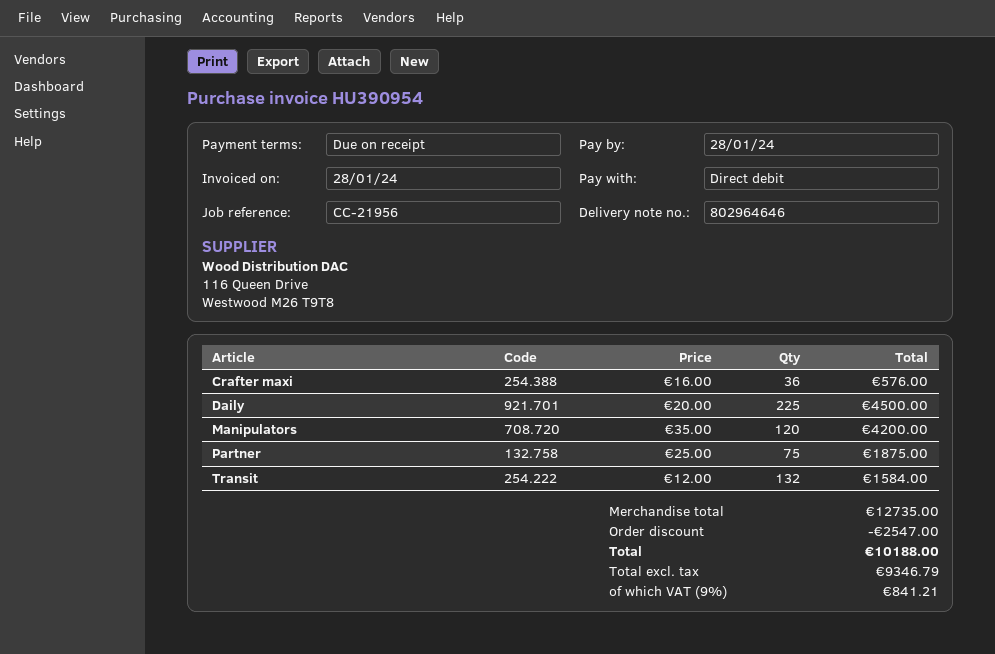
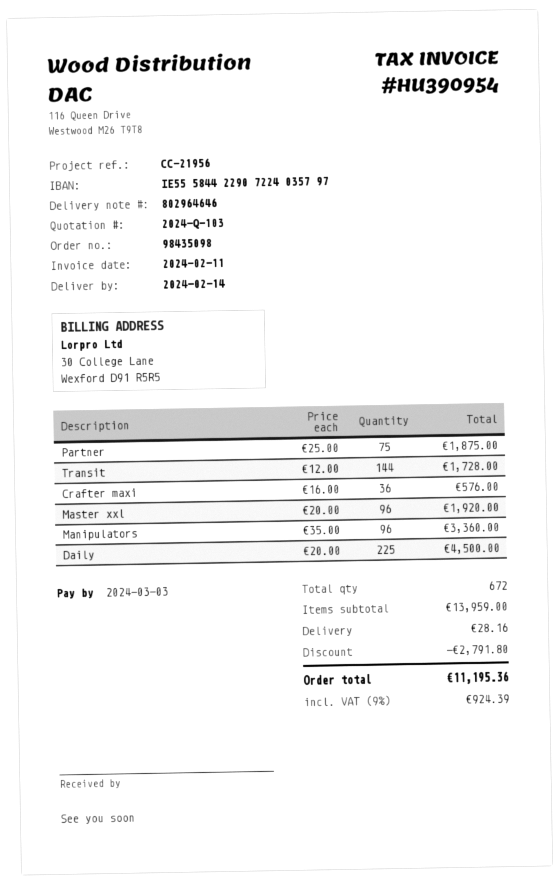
invoice date: 2024-01-28 -> 2024-02-11
due date: 2024-01-28 -> 2024-03-03
Manipulators: 120 x 35.00 = 4200.00 -> 96 x 35.00 = 3360.00
Transit: 132 x 12.00 = 1584.00 -> 144 x 12.00 = 1728.00
Master xxl: none -> 96 x 20.00 = 1920.00
subtotal: 12735.00 -> 13959.00
discount: 2547.00 -> 2791.80
shipping: none -> 28.16
tax: 9% = 841.21 -> 9% = 924.39
total: 10188.00 -> 11195.36

